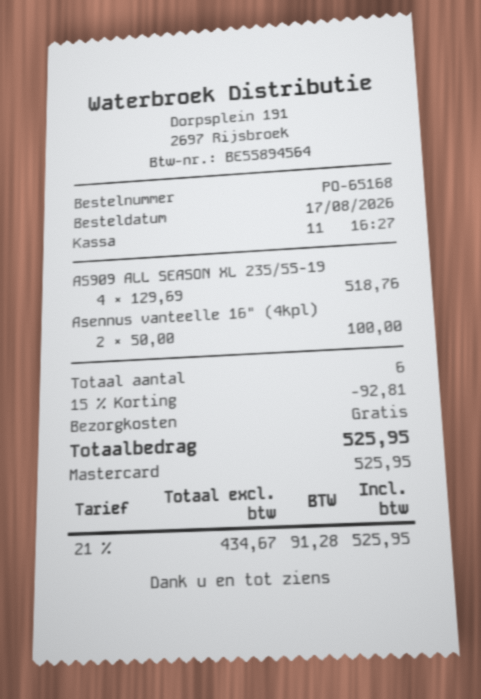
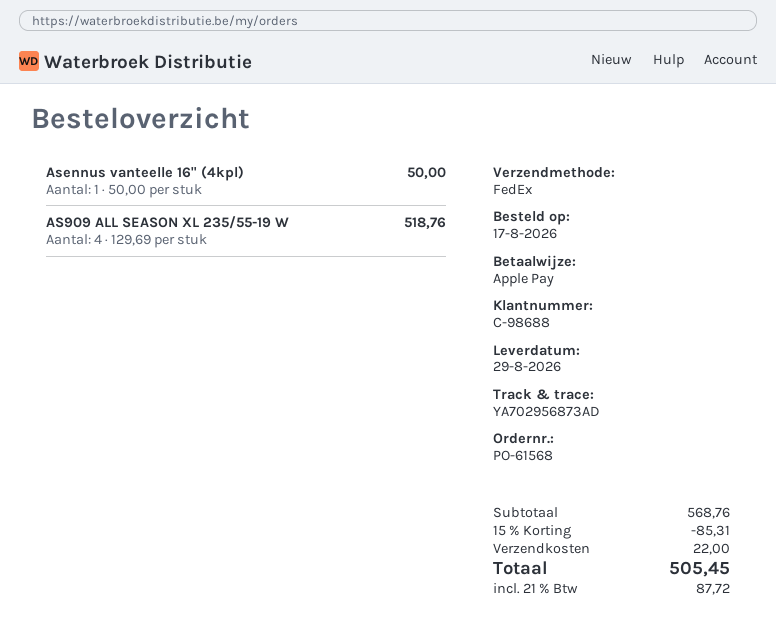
order number: PO-65168 -> PO-61568
payment method: Mastercard -> Apple Pay
Asennus vanteelle 16" (4kpl): 2 x 50.00 = 100.00 -> 1 x 50.00 = 50.00
discount: 15% = 92.81 -> 15% = 85.31
shipping: 0.00 -> 22.00
tax: 21% = 91.28 -> 21% = 87.72
total: 525.95 -> 505.45

